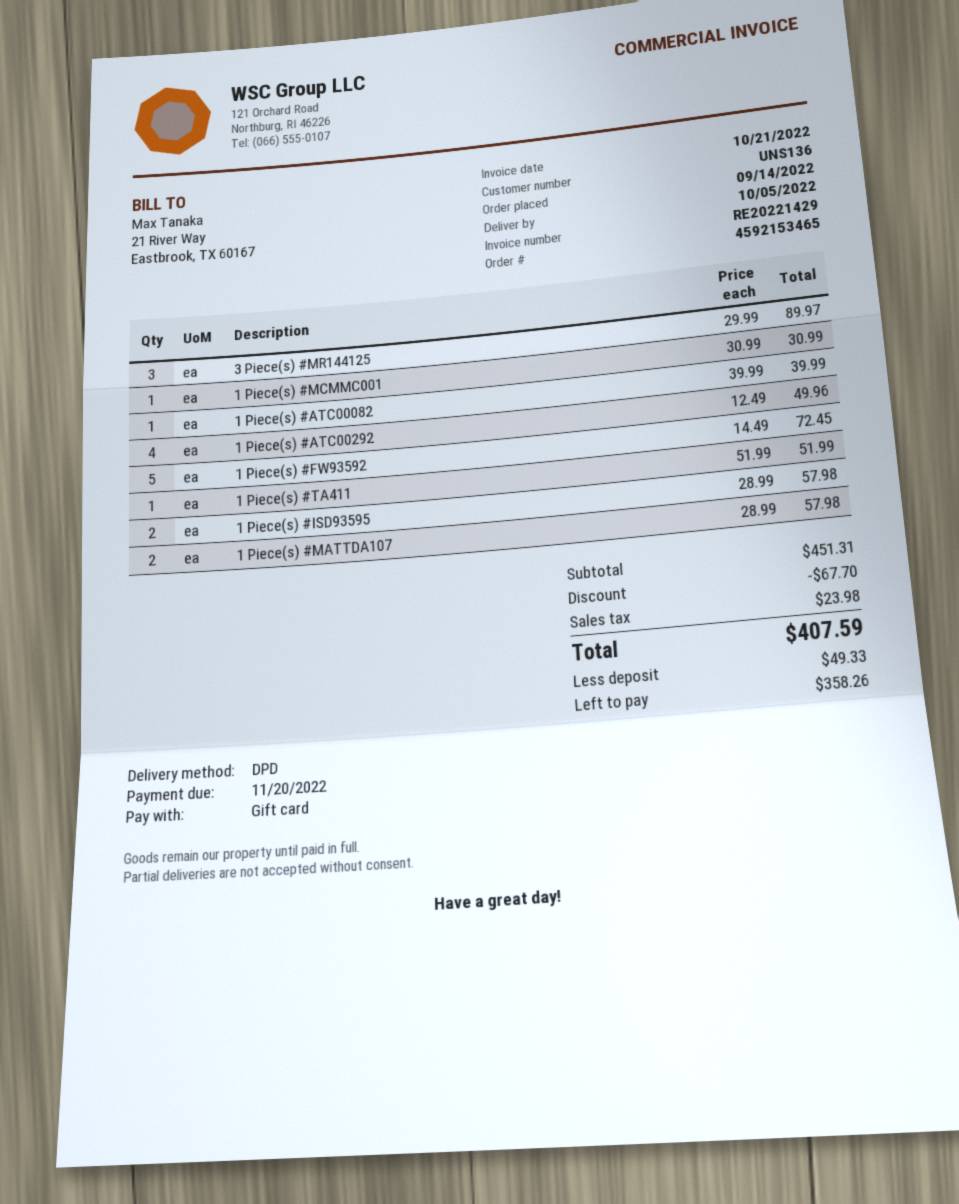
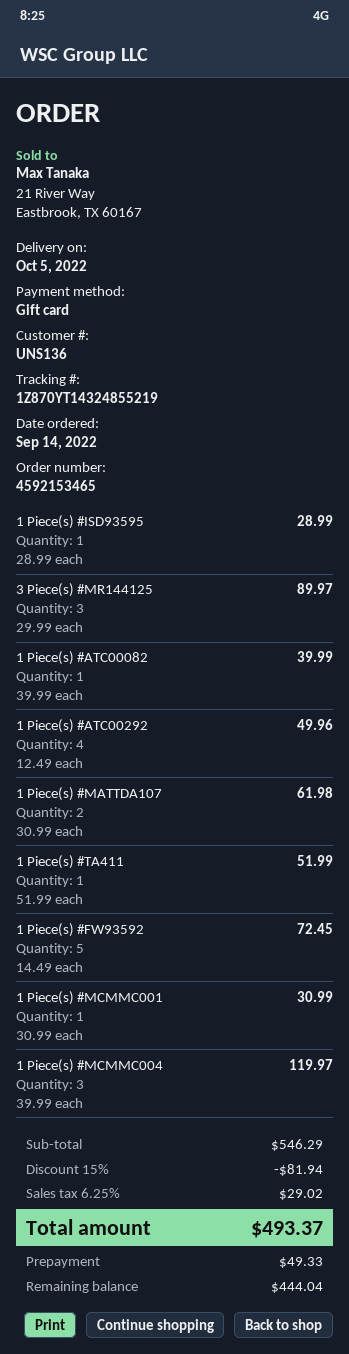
1 Piece(s) #ISD93595: 2 x 28.99 = 57.98 -> 1 x 28.99 = 28.99
1 Piece(s) #MATTDA107: 2 x 28.99 = 57.98 -> 2 x 30.99 = 61.98
1 Piece(s) #MCMMC004: none -> 3 x 39.99 = 119.97
subtotal: 451.31 -> 546.29
discount: 67.70 -> 81.94
tax: 23.98 -> 29.02
total: 407.59 -> 493.37
balance: 358.26 -> 444.04

